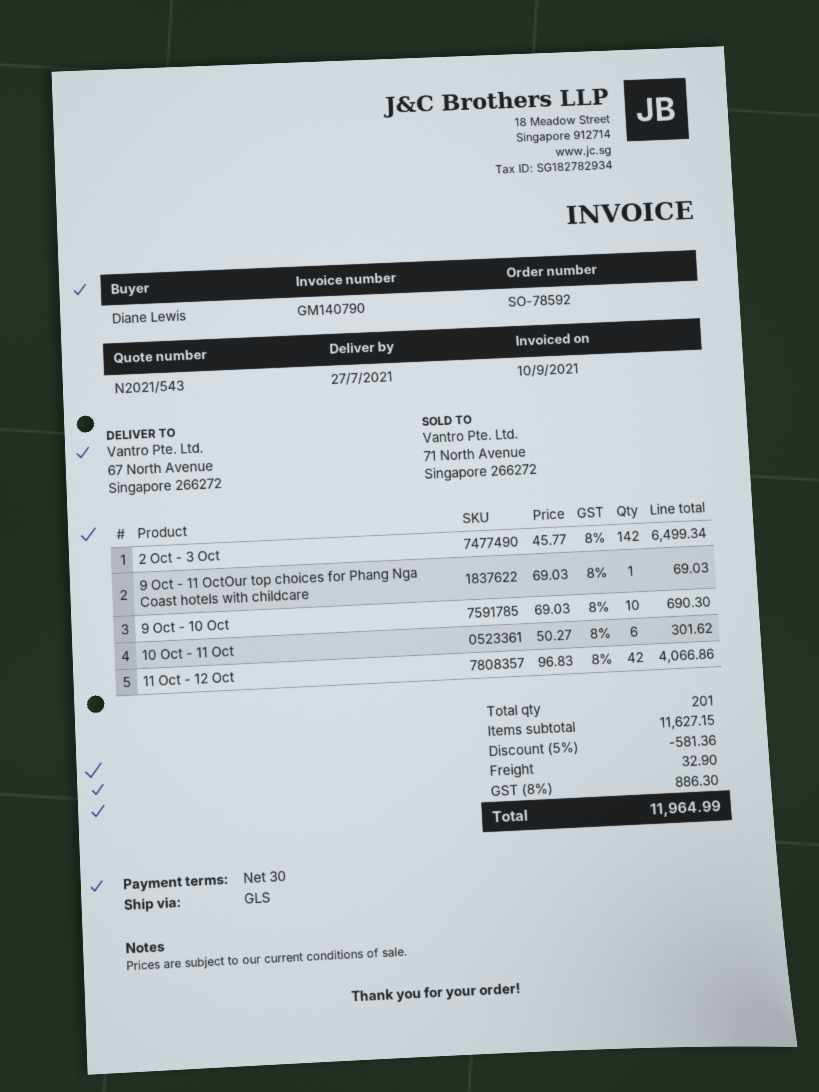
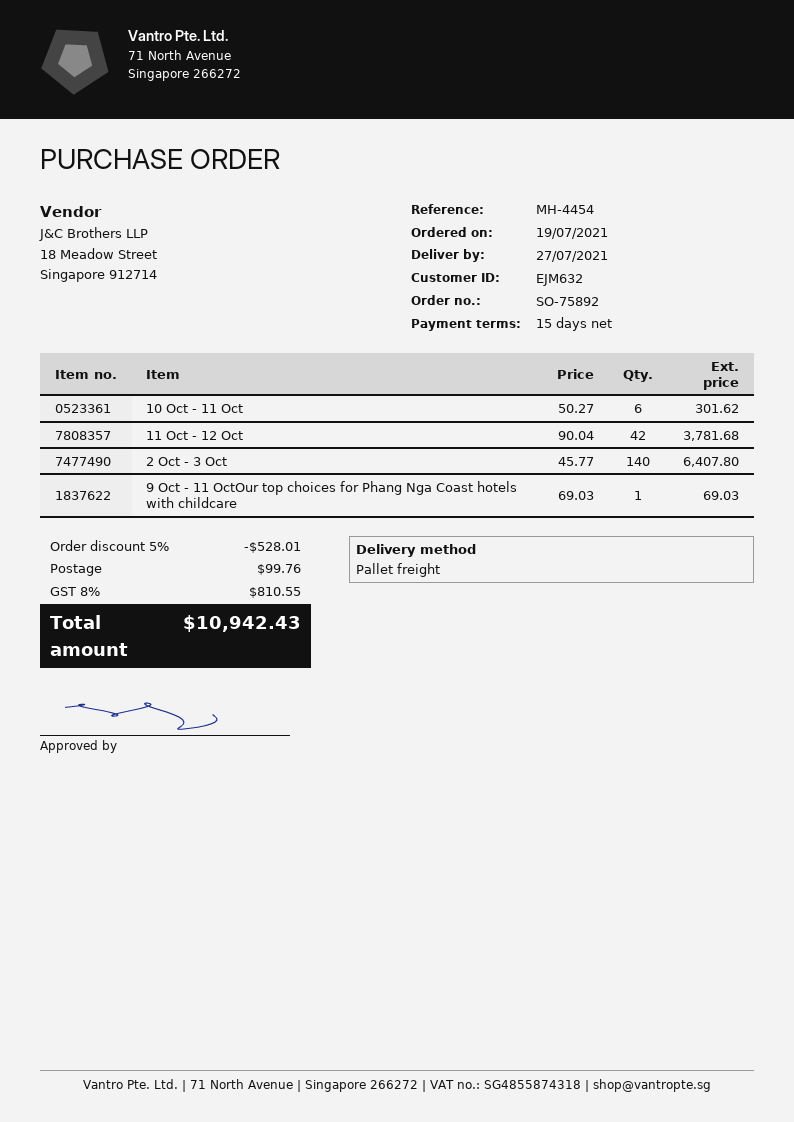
order number: SO-78592 -> SO-75892
payment terms: 30 days -> 15 days
shipping method: GLS -> pallet freight
2 Oct - 3 Oct: 142 x 45.77 = 6499.34 -> 140 x 45.77 = 6407.80
9 Oct - 10 Oct: 10 x 69.03 = 690.30 -> none
11 Oct - 12 Oct: 42 x 96.83 = 4066.86 -> 42 x 90.04 = 3781.68
discount: 5% = 581.36 -> 5% = 528.01
shipping: 32.90 -> 99.76
tax: 8% = 886.30 -> 8% = 810.55
total: 11964.99 -> 10942.43

